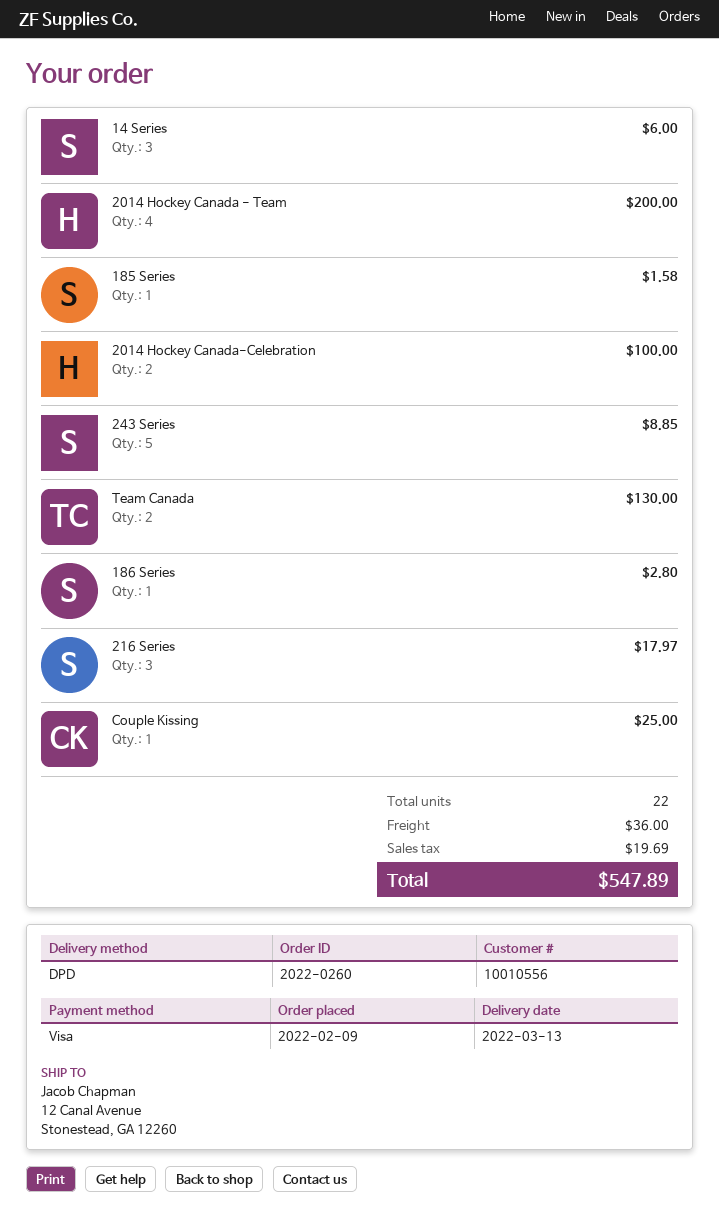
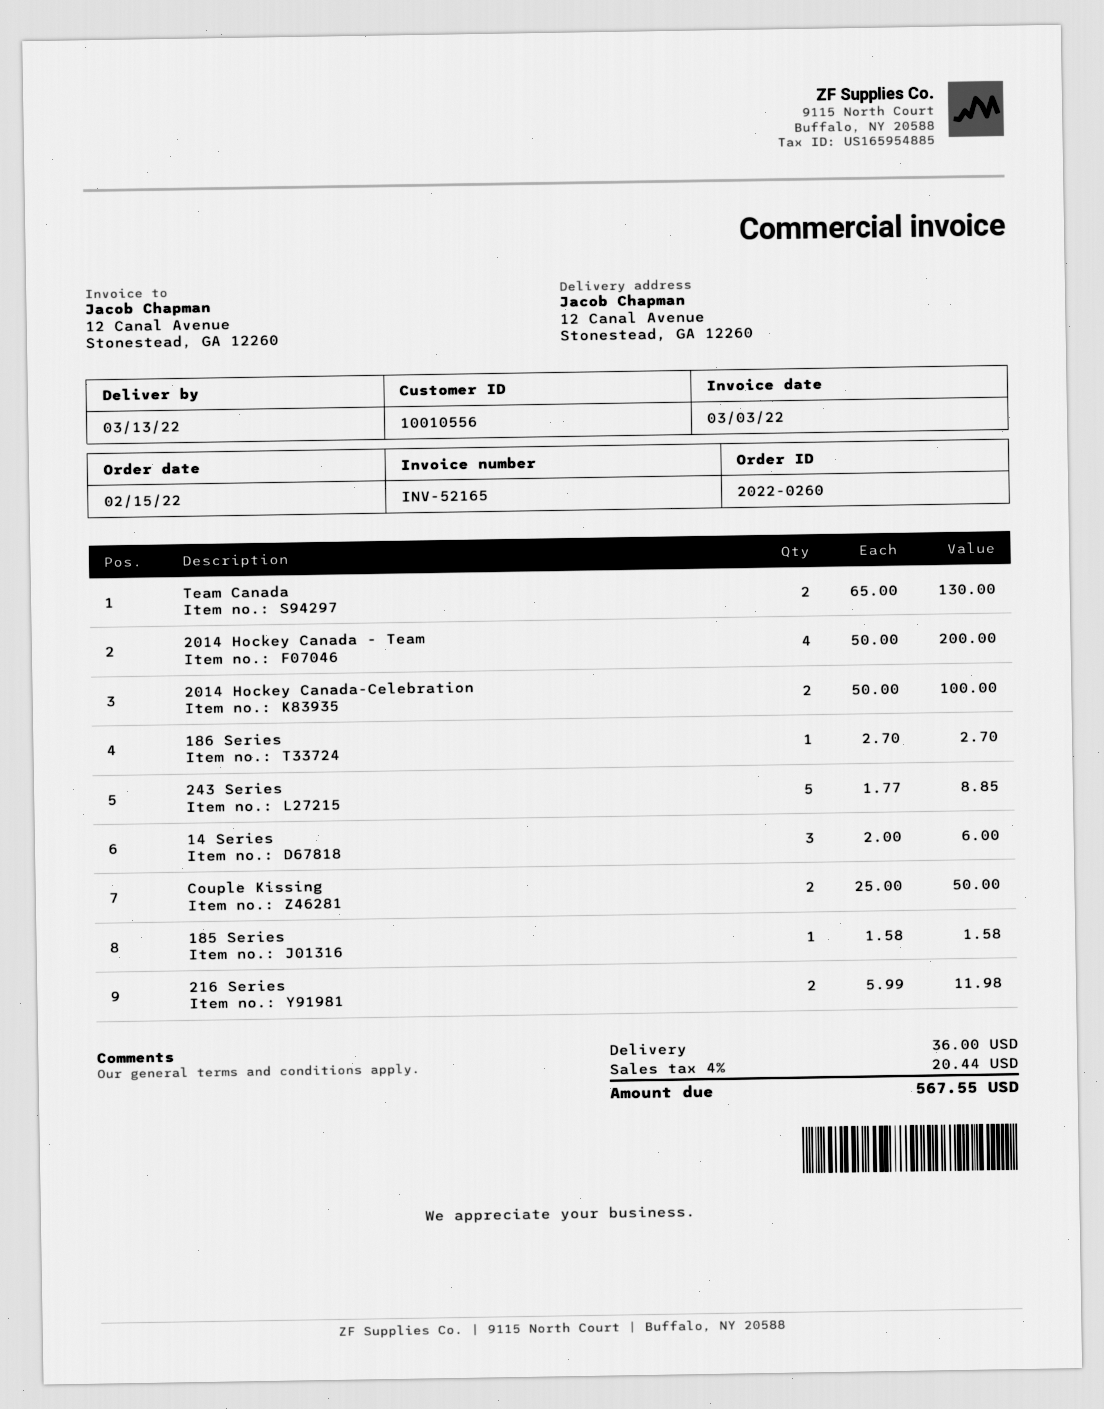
order date: 2022-02-09 -> 2022-02-15
186 Series: 1 for 2.80 -> 1 for 2.70
216 Series: 3 for 17.97 -> 2 for 11.98
Couple Kissing: 1 for 25.00 -> 2 for 50.00
tax: 19.69 -> 20.44
total: 547.89 -> 567.55

